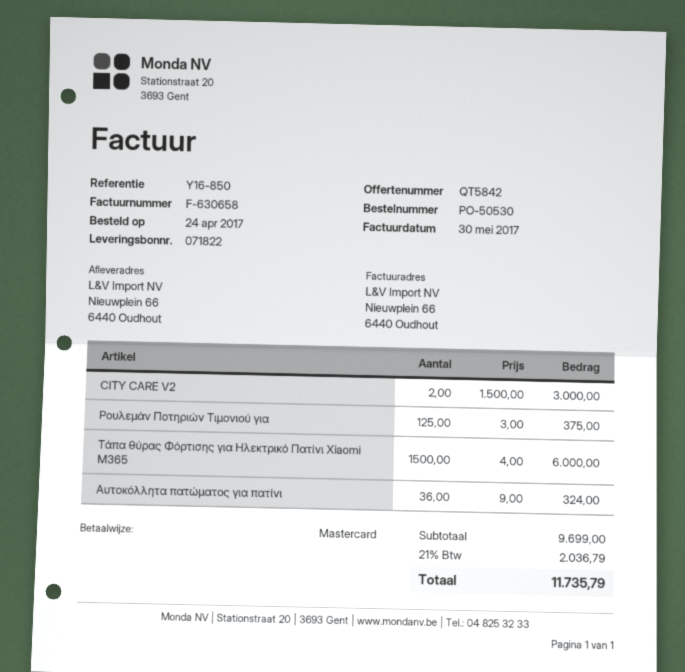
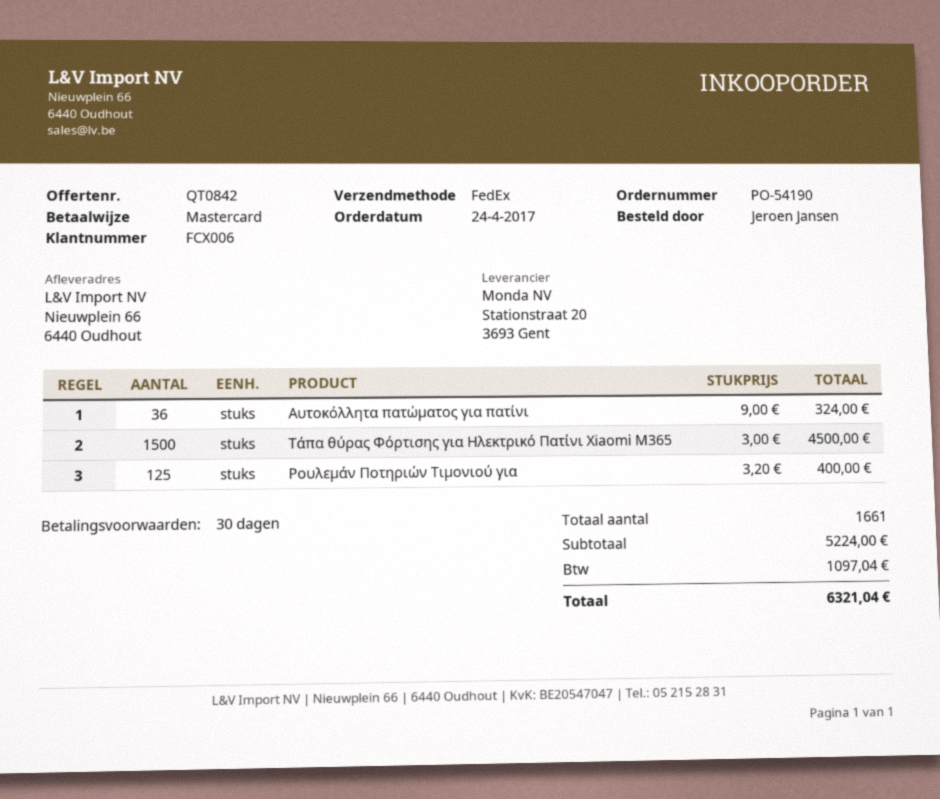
quote number: QT5842 -> QT0842
order number: PO-50530 -> PO-54190
CITY CARE V2: 2 x 1500.00 = 3000.00 -> none
Ρουλεμάν Ποτηριών Τιμονιού για: 125 x 3.00 = 375.00 -> 125 x 3.20 = 400.00
Τάπα θύρας Φόρτισης για Ηλεκτρικό Πατίνι Xiaomi M365: 1500 x 4.00 = 6000.00 -> 1500 x 3.00 = 4500.00
subtotal: 9699.00 -> 5224.00
tax: 2036.79 -> 1097.04
total: 11735.79 -> 6321.04

